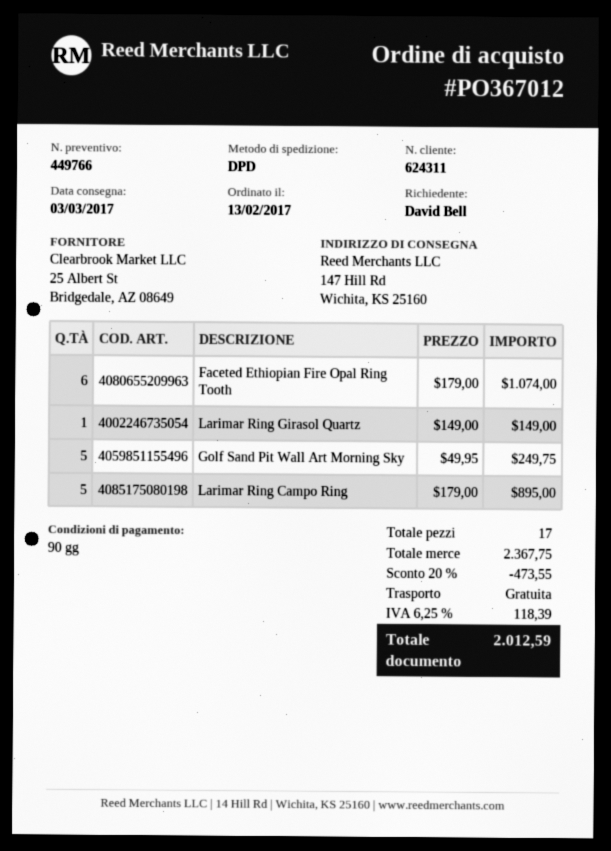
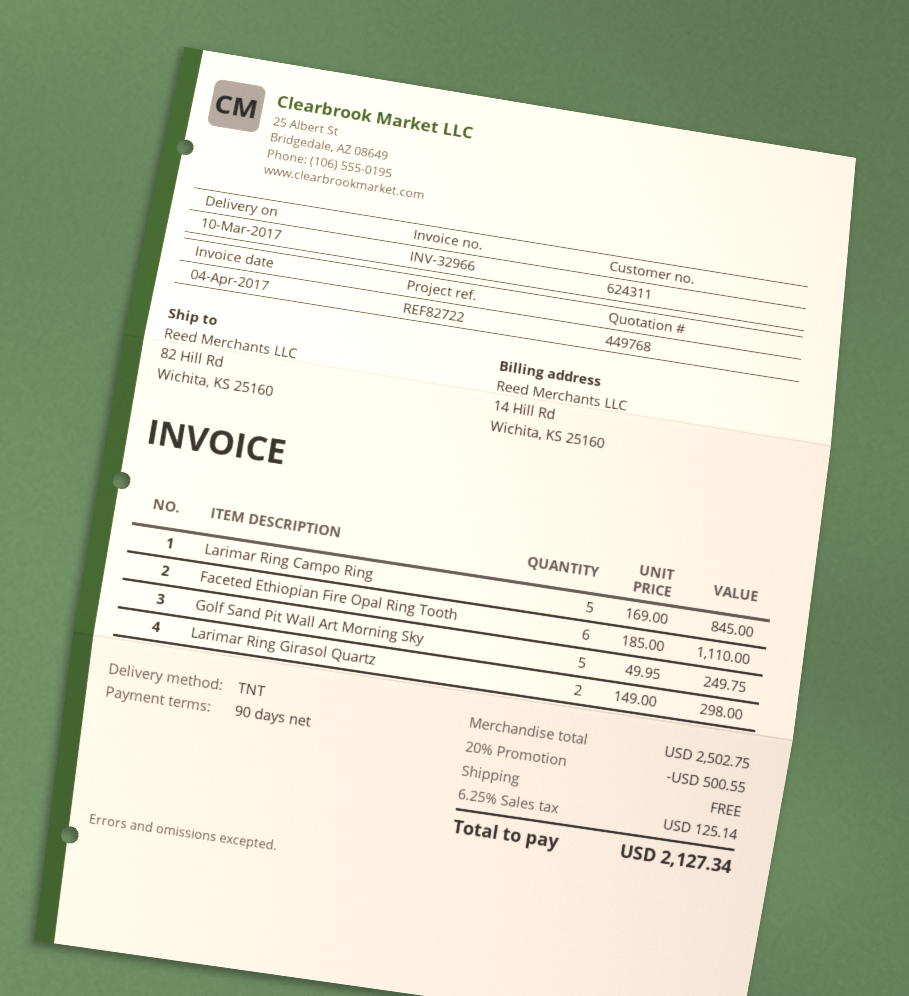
quote number: 449766 -> 449768
delivery date: 2017-03-03 -> 2017-03-10
shipping method: DPD -> TNT
ship to: 147 Hill Rd, Wichita, KS 25160 -> 82 Hill Rd, Wichita, KS 25160
Faceted Ethiopian Fire Opal Ring Tooth: 6 x 179.00 = 1074.00 -> 6 x 185.00 = 1110.00
Larimar Ring Girasol Quartz: 1 x 149.00 = 149.00 -> 2 x 149.00 = 298.00
Larimar Ring Campo Ring: 5 x 179.00 = 895.00 -> 5 x 169.00 = 845.00
subtotal: 2367.75 -> 2502.75
discount: 20% = 473.55 -> 20% = 500.55
tax: 6.25% = 118.39 -> 6.25% = 125.14
total: 2012.59 -> 2127.34

